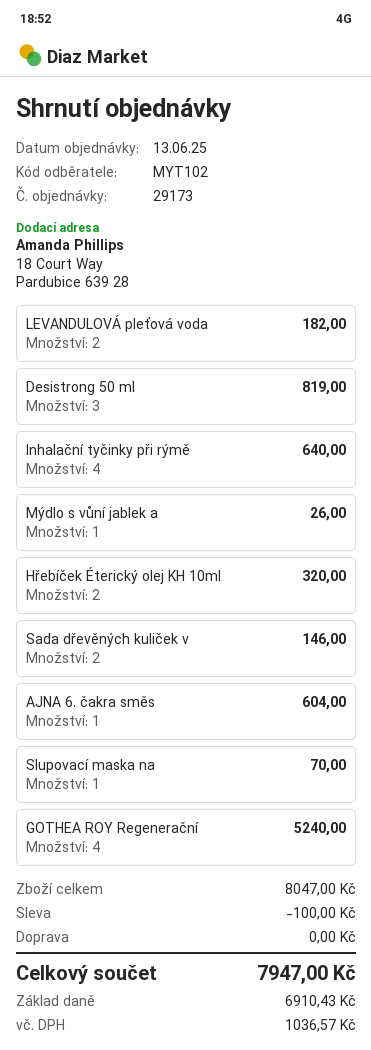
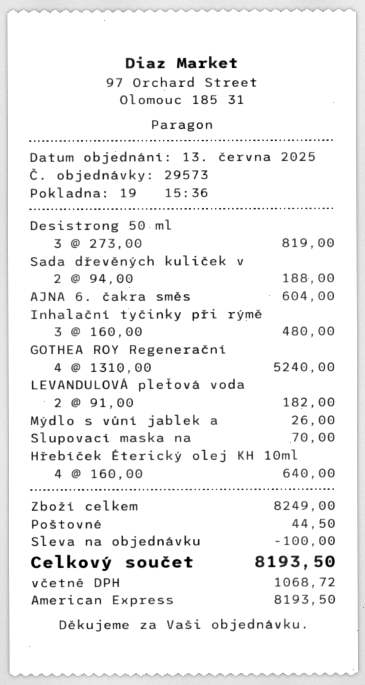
order number: 29173 -> 29573
Inhalační tyčinky při rýmě: 4 for 640.00 -> 3 for 480.00
Hřebíček Éterický olej KH 10ml: 2 for 320.00 -> 4 for 640.00
Sada dřevěných kuliček v: 2 for 146.00 -> 2 for 188.00
subtotal: 8047.00 -> 8249.00
shipping: 0.00 -> 44.50
tax: 1036.57 -> 1068.72
total: 7947.00 -> 8193.50

